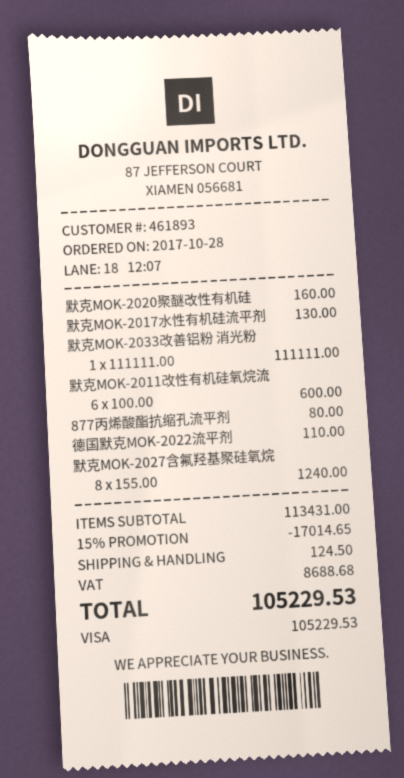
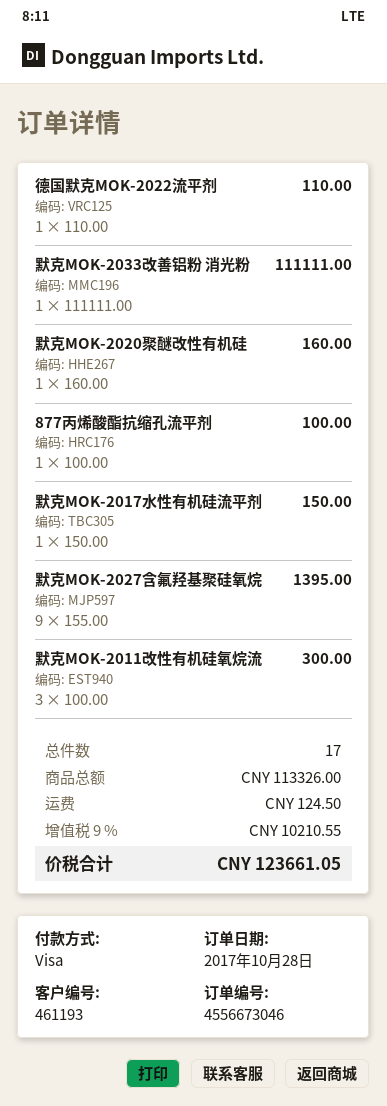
customer number: 461893 -> 461193
默克MOK-2017水性有机硅流平剂: 1 x 130.00 = 130.00 -> 1 x 150.00 = 150.00
默克MOK-2011改性有机硅氧烷流: 6 x 100.00 = 600.00 -> 3 x 100.00 = 300.00
877丙烯酸酯抗缩孔流平剂: 1 x 80.00 = 80.00 -> 1 x 100.00 = 100.00
默克MOK-2027含氟羟基聚硅氧烷: 8 x 155.00 = 1240.00 -> 9 x 155.00 = 1395.00
subtotal: 113431.00 -> 113326.00
discount: 15% = 17014.65 -> none
tax: 8688.68 -> 10210.55
total: 105229.53 -> 123661.05

